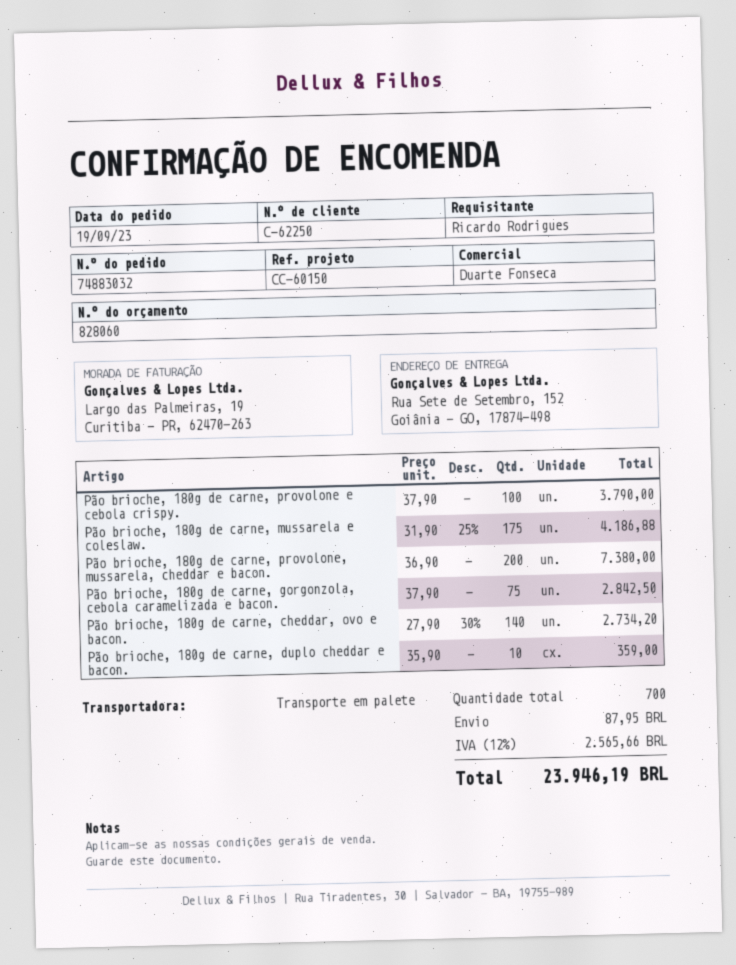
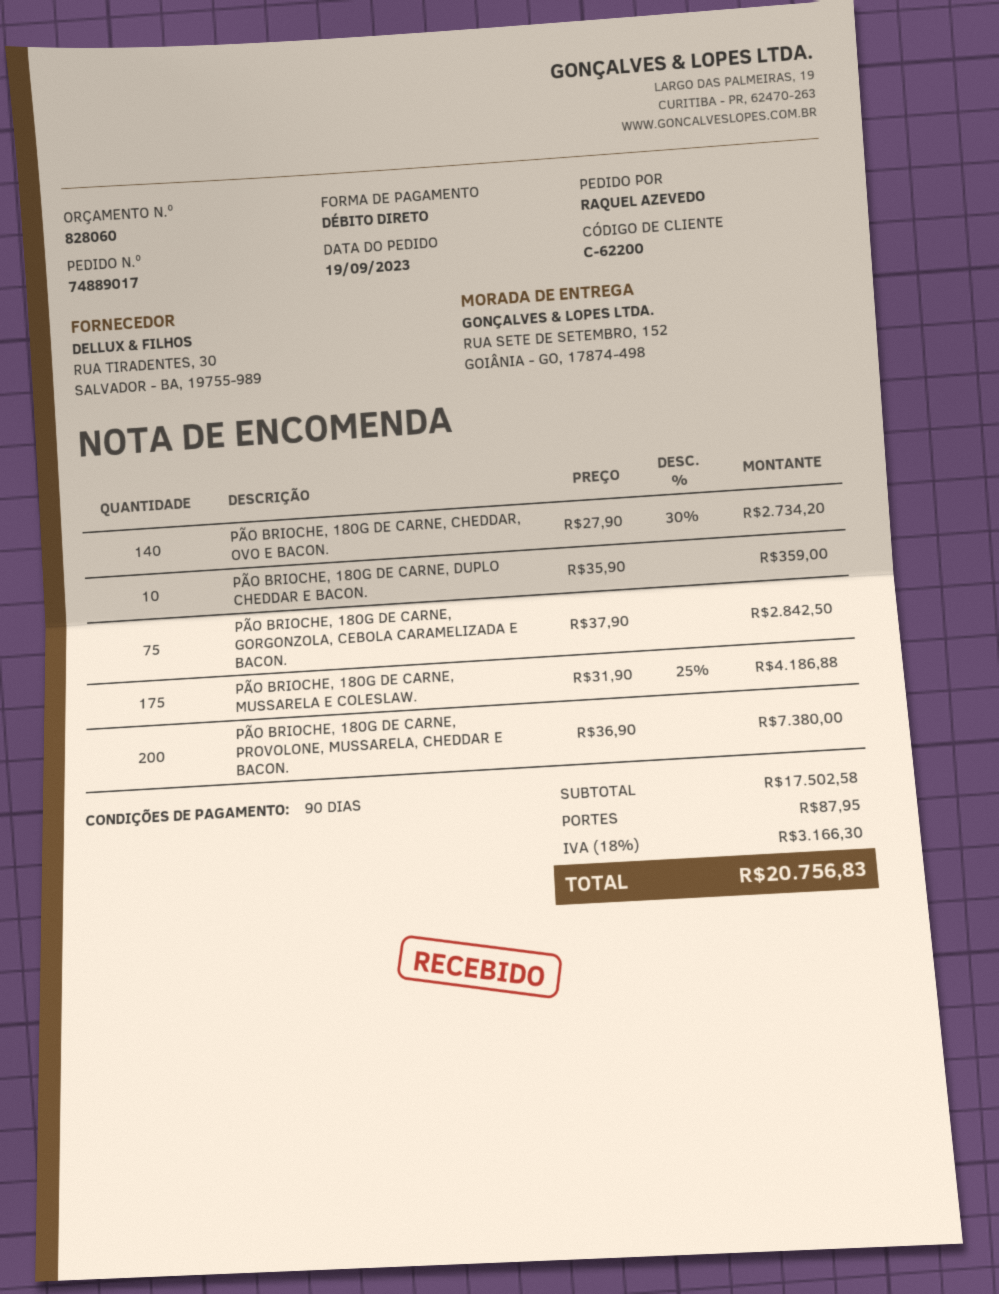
order number: 74883032 -> 74889017
customer number: C-62250 -> C-62200
ordered by: Ricardo Rodrigues -> RAQUEL AZEVEDO
Pão brioche, 180g de carne, provolone e cebola crispy.: 100 x 37.90 = 3790.00 -> none
tax: 12% = 2565.66 -> 18% = 3166.30
total: 23946.19 -> 20756.83

